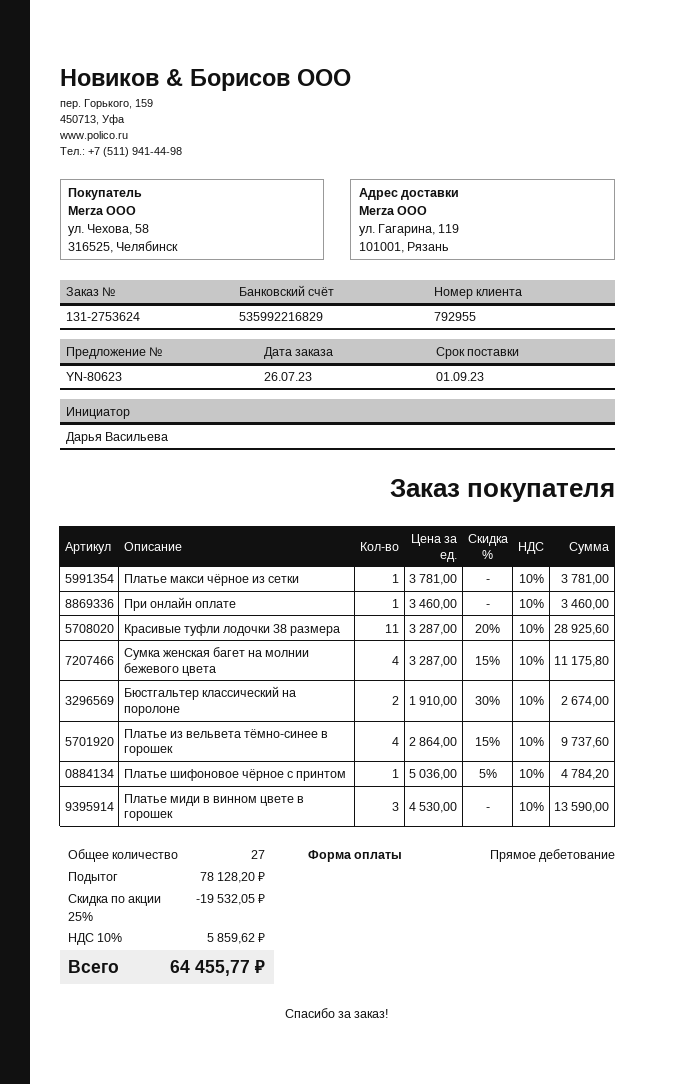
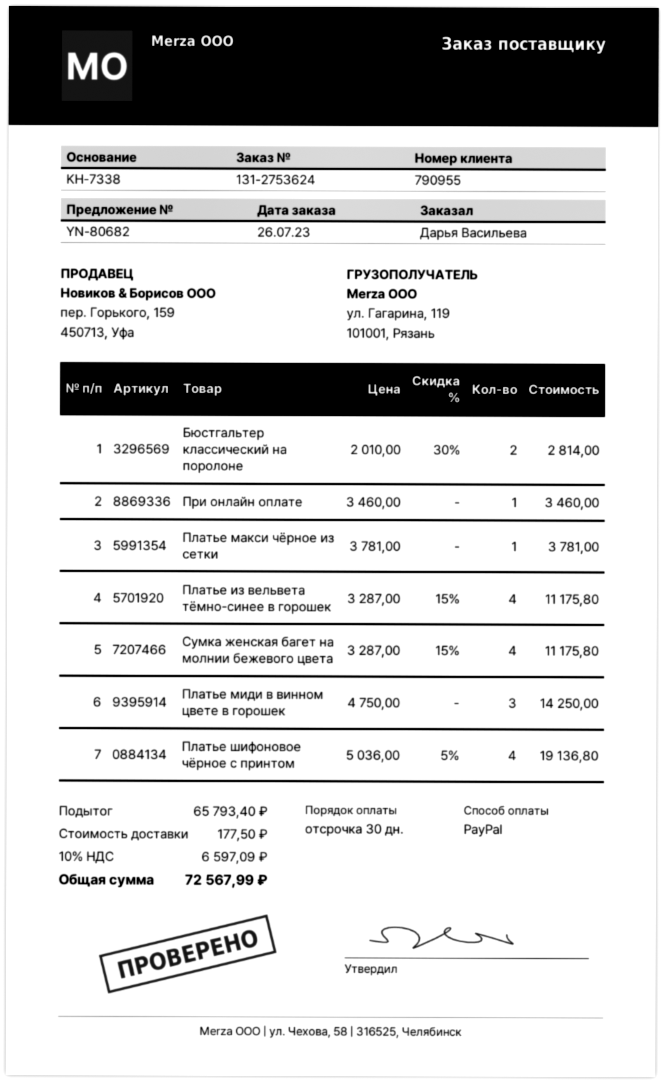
quote number: YN-80623 -> YN-80682
customer number: 792955 -> 790955
payment method: direct debit -> PayPal
Красивые туфли лодочки 38 размера: 11 x 3287.00 - 20% = 28925.60 -> none
Бюстгальтер классический на поролоне: 2 x 1910.00 - 30% = 2674.00 -> 2 x 2010.00 - 30% = 2814.00
Платье из вельвета тёмно-синее в горошек: 4 x 2864.00 - 15% = 9737.60 -> 4 x 3287.00 - 15% = 11175.80
Платье шифоновое чёрное с принтом: 1 x 5036.00 - 5% = 4784.20 -> 4 x 5036.00 - 5% = 19136.80
Платье миди в винном цвете в горошек: 3 x 4530.00 = 13590.00 -> 3 x 4750.00 = 14250.00
subtotal: 78128.20 -> 65793.40
discount: 25% = 19532.05 -> none
shipping: none -> 177.50
tax: 10% = 5859.62 -> 10% = 6597.09
total: 64455.77 -> 72567.99

